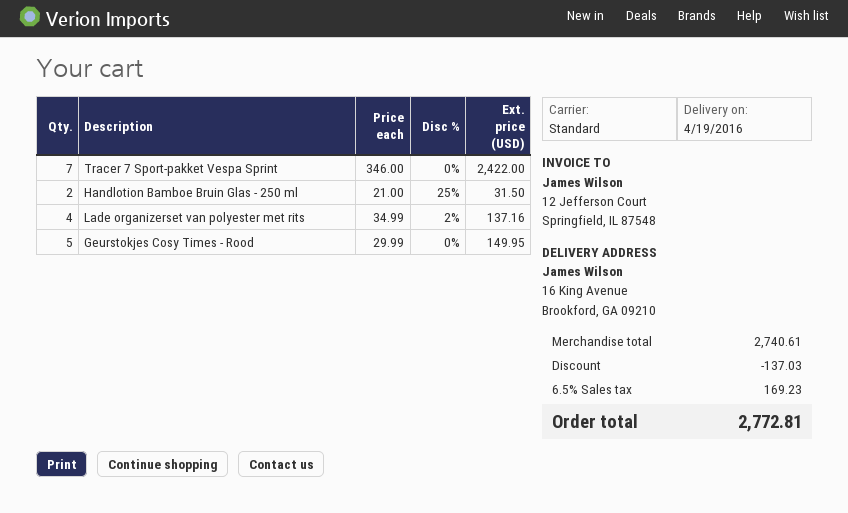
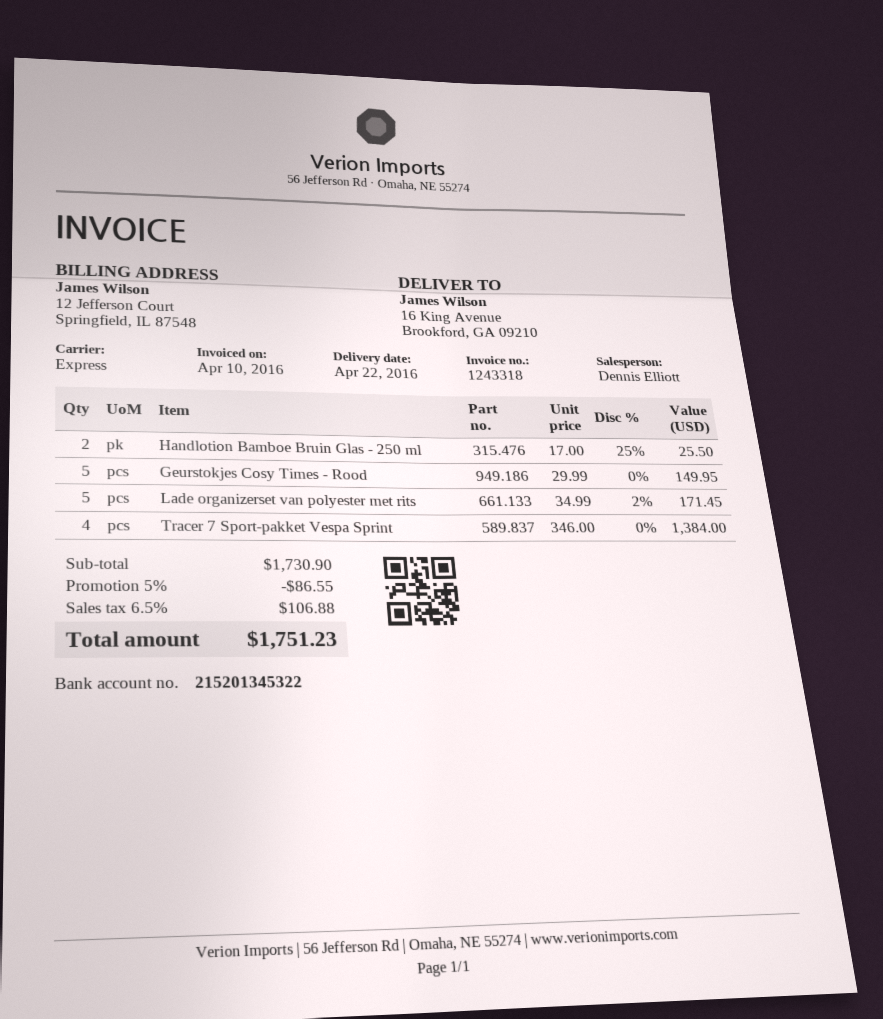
delivery date: 2016-04-19 -> 2016-04-22
shipping method: standard -> express
Tracer 7 Sport-pakket Vespa Sprint: 7 x 346.00 = 2422.00 -> 4 x 346.00 = 1384.00
Handlotion Bamboe Bruin Glas - 250 ml: 2 x 21.00 - 25% = 31.50 -> 2 x 17.00 - 25% = 25.50
Lade organizerset van polyester met rits: 4 x 34.99 - 2% = 137.16 -> 5 x 34.99 - 2% = 171.45
subtotal: 2740.61 -> 1730.90
discount: 137.03 -> 86.55
tax: 6.5% = 169.23 -> 6.5% = 106.88
total: 2772.81 -> 1751.23

